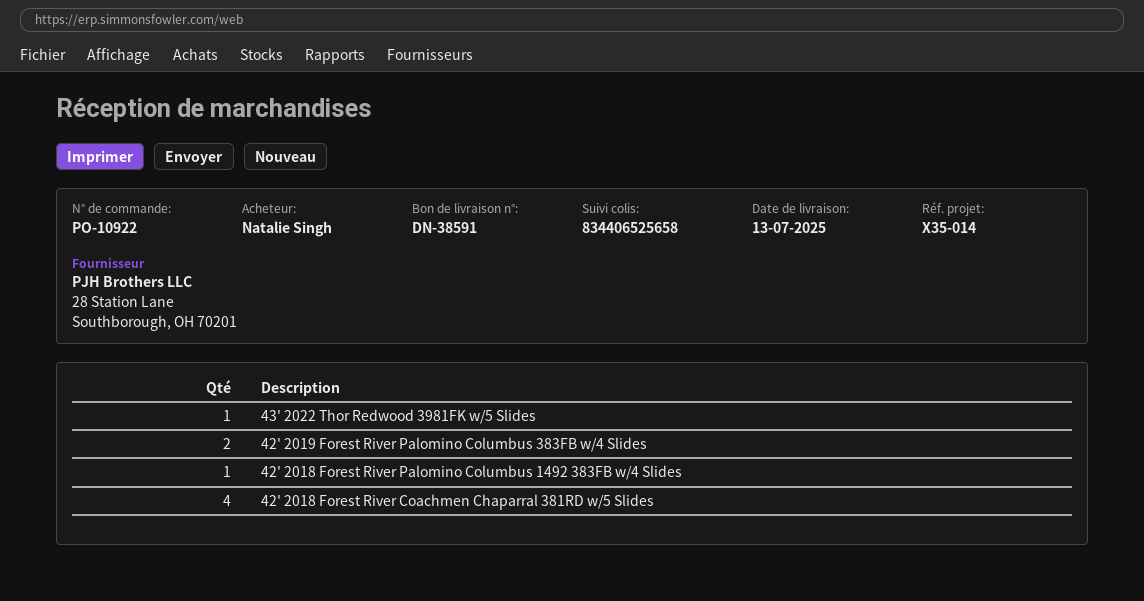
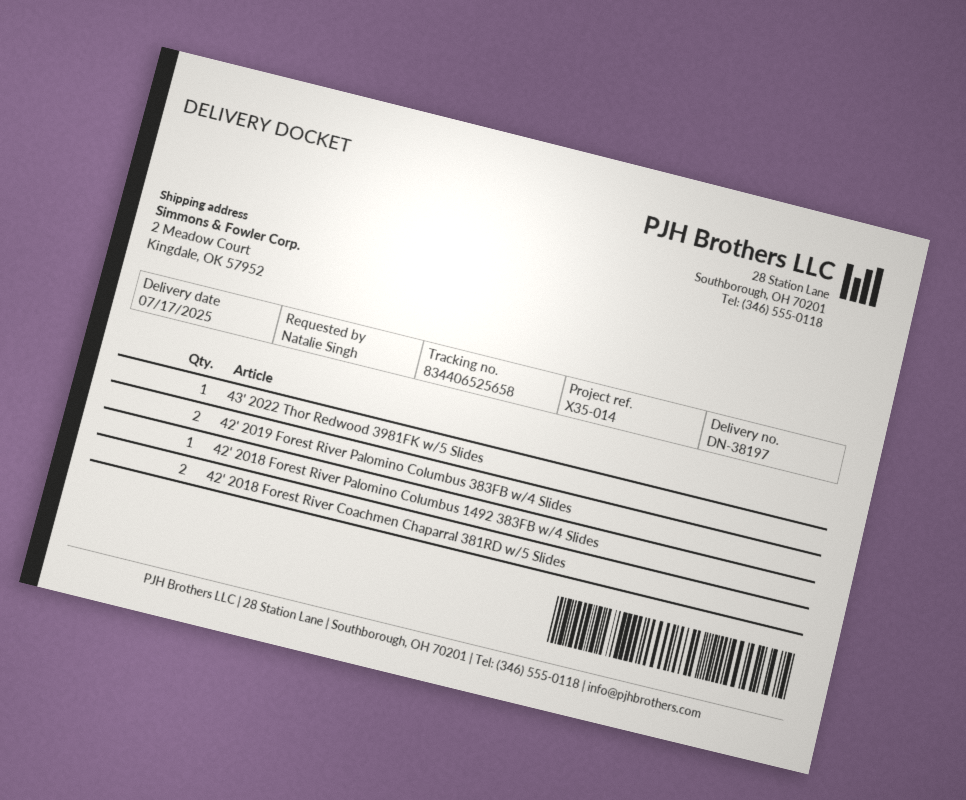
delivery note number: DN-38591 -> DN-38197
delivery date: 2025-07-13 -> 2025-07-17
42' 2018 Forest River Coachmen Chaparral 381RD w/5 Slides: 4 -> 2

